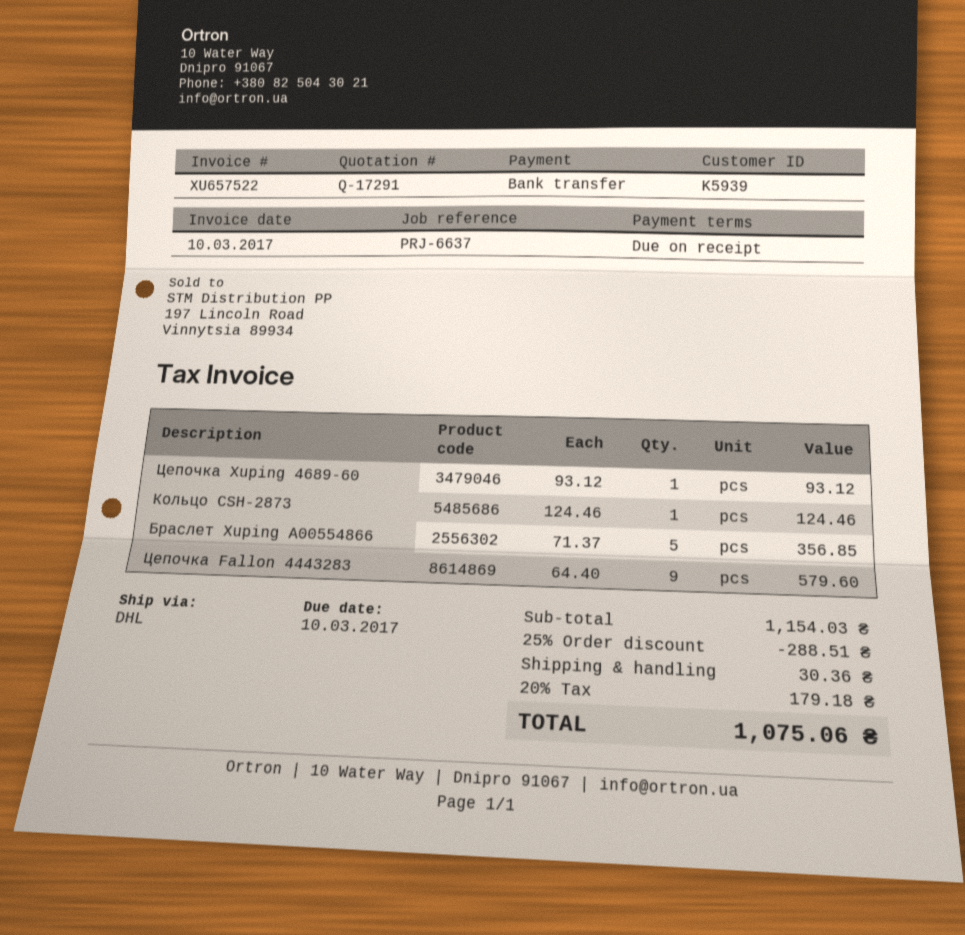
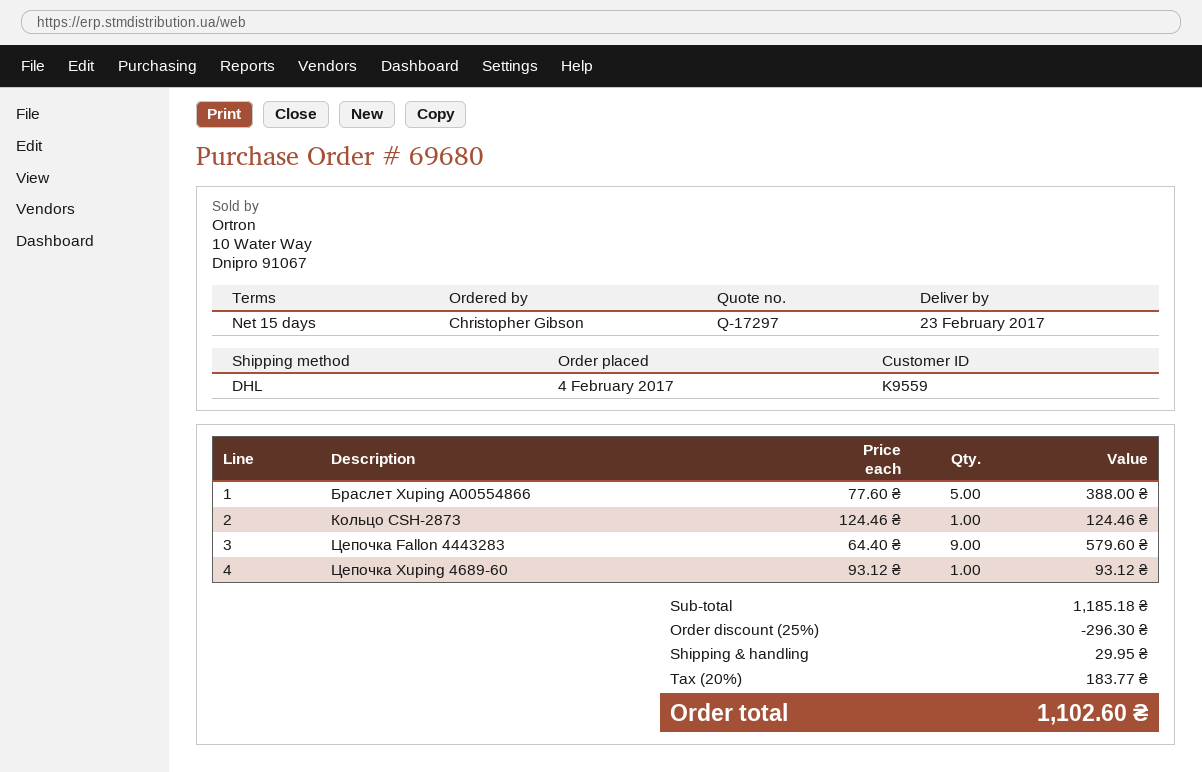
quote number: Q-17291 -> Q-17297
payment terms: on receipt -> 15 days
customer number: K5939 -> K9559
Браслет Xuping A00554866: 5 x 71.37 = 356.85 -> 5 x 77.60 = 388.00
subtotal: 1154.03 -> 1185.18
discount: 25% = 288.51 -> 25% = 296.30
shipping: 30.36 -> 29.95
tax: 20% = 179.18 -> 20% = 183.77
total: 1075.06 -> 1102.60

